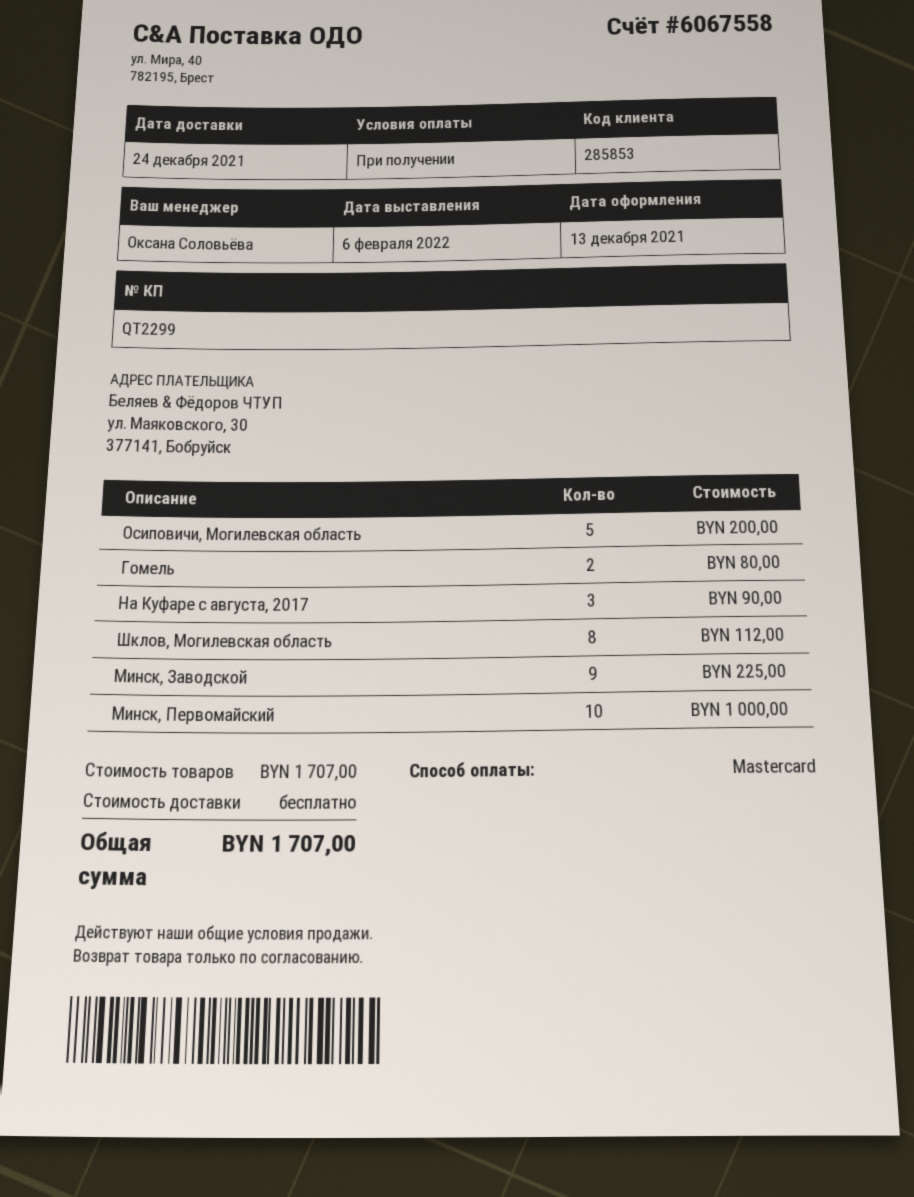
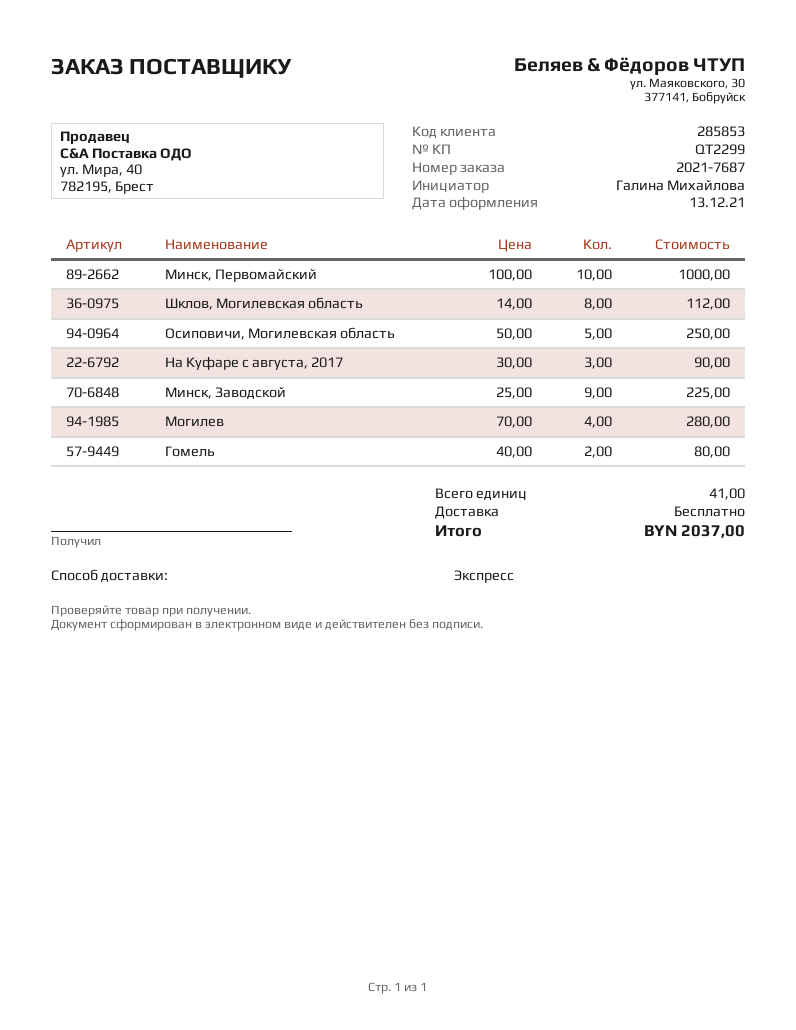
Осиповичи, Могилевская область: 5 for 200.00 -> 5 for 250.00
Могилев: none -> 4 for 280.00
total: 1707.00 -> 2037.00

